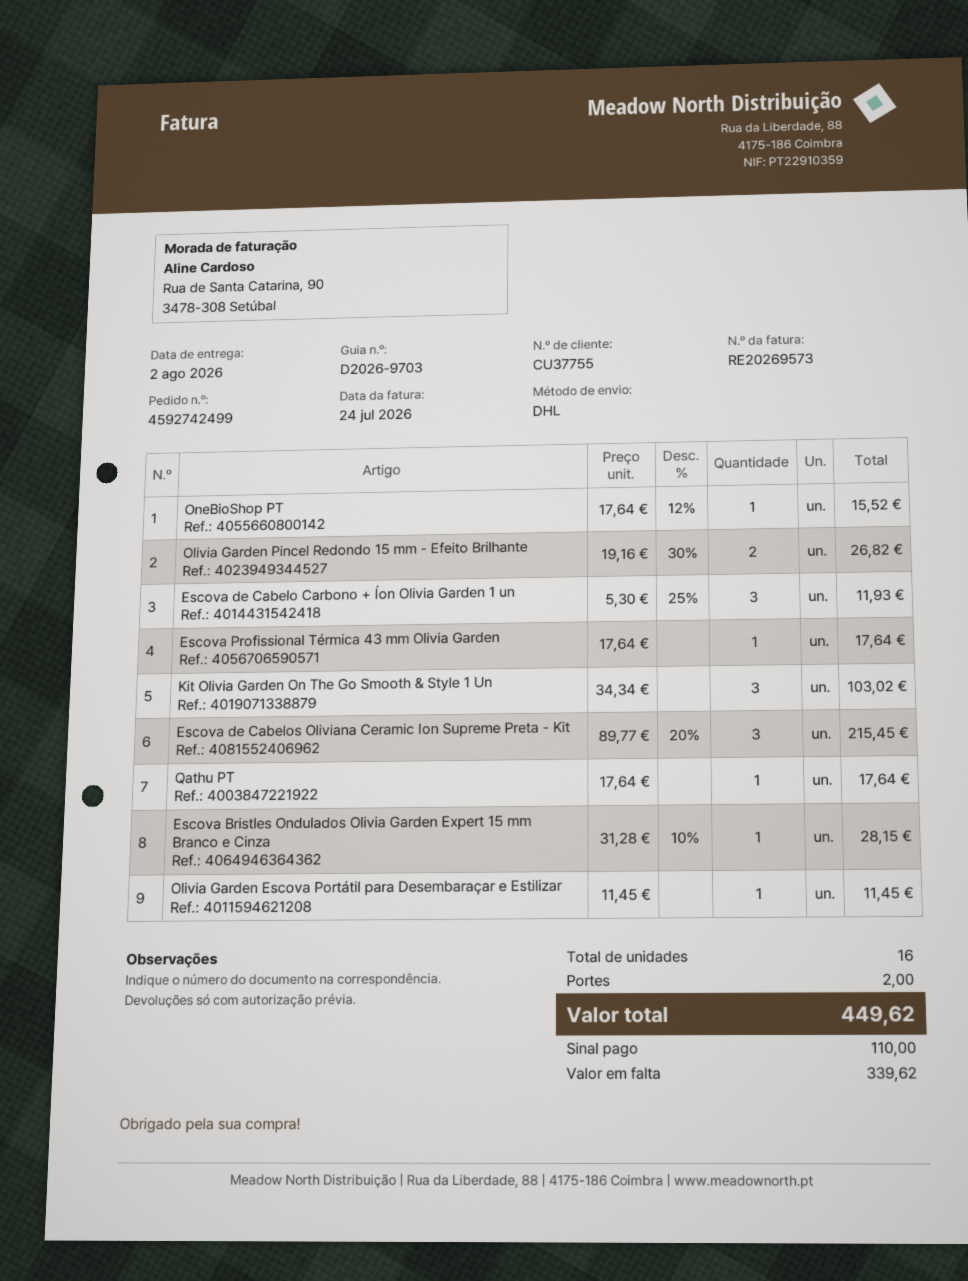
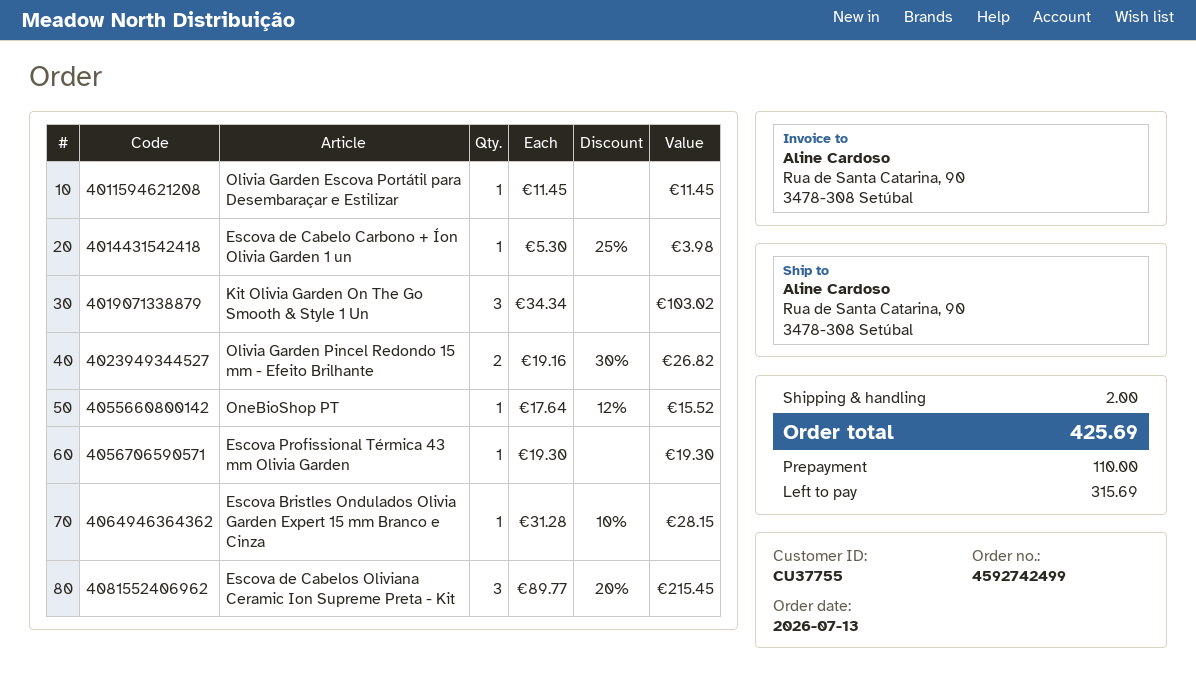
Escova de Cabelo Carbono + Íon Olivia Garden 1 un: 3 x 5.30 - 25% = 11.93 -> 1 x 5.30 - 25% = 3.98
Escova Profissional Térmica 43 mm Olivia Garden: 1 x 17.64 = 17.64 -> 1 x 19.30 = 19.30
Qathu PT: 1 x 17.64 = 17.64 -> none
total: 449.62 -> 425.69
balance: 339.62 -> 315.69

